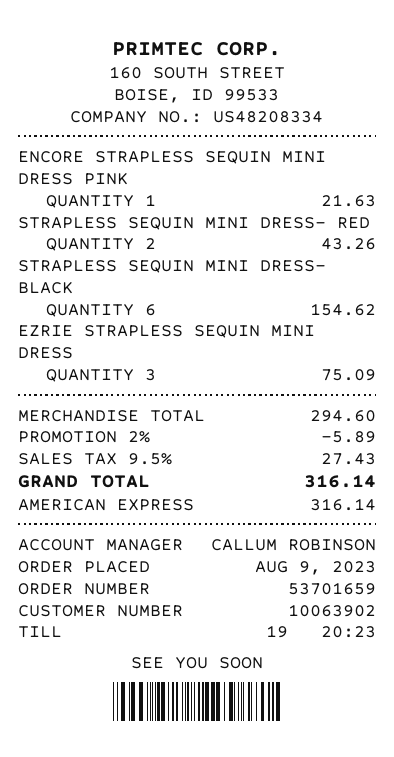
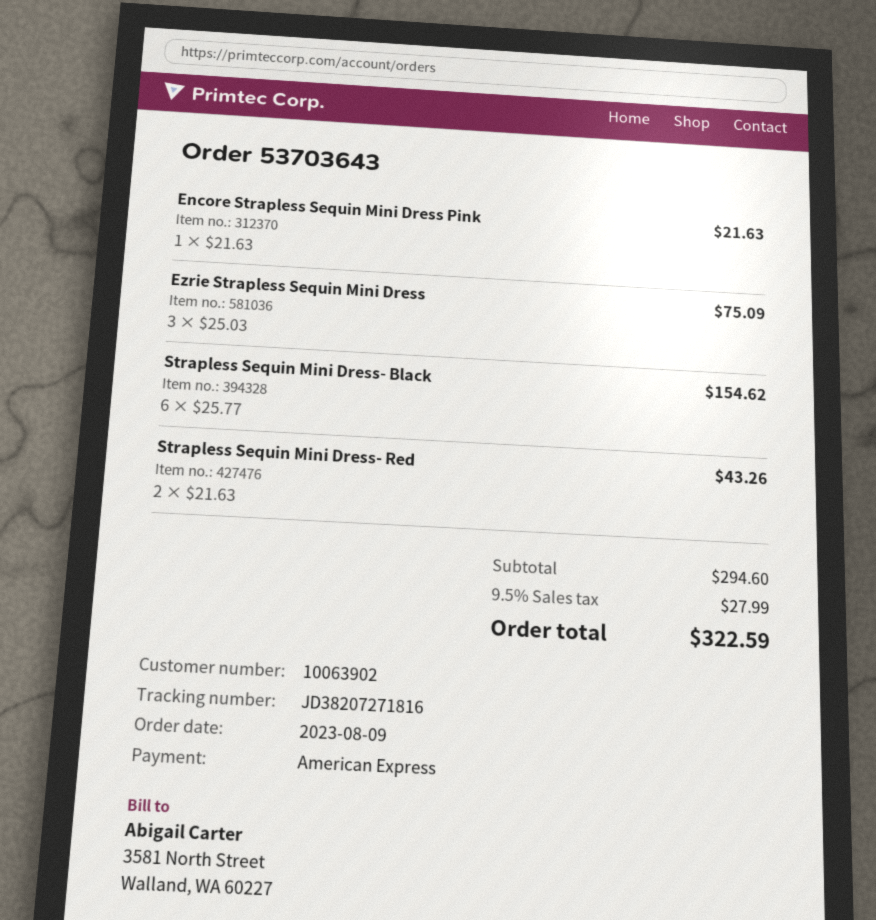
order number: 53701659 -> 53703643
discount: 2% = 5.89 -> none
tax: 9.5% = 27.43 -> 9.5% = 27.99
total: 316.14 -> 322.59

